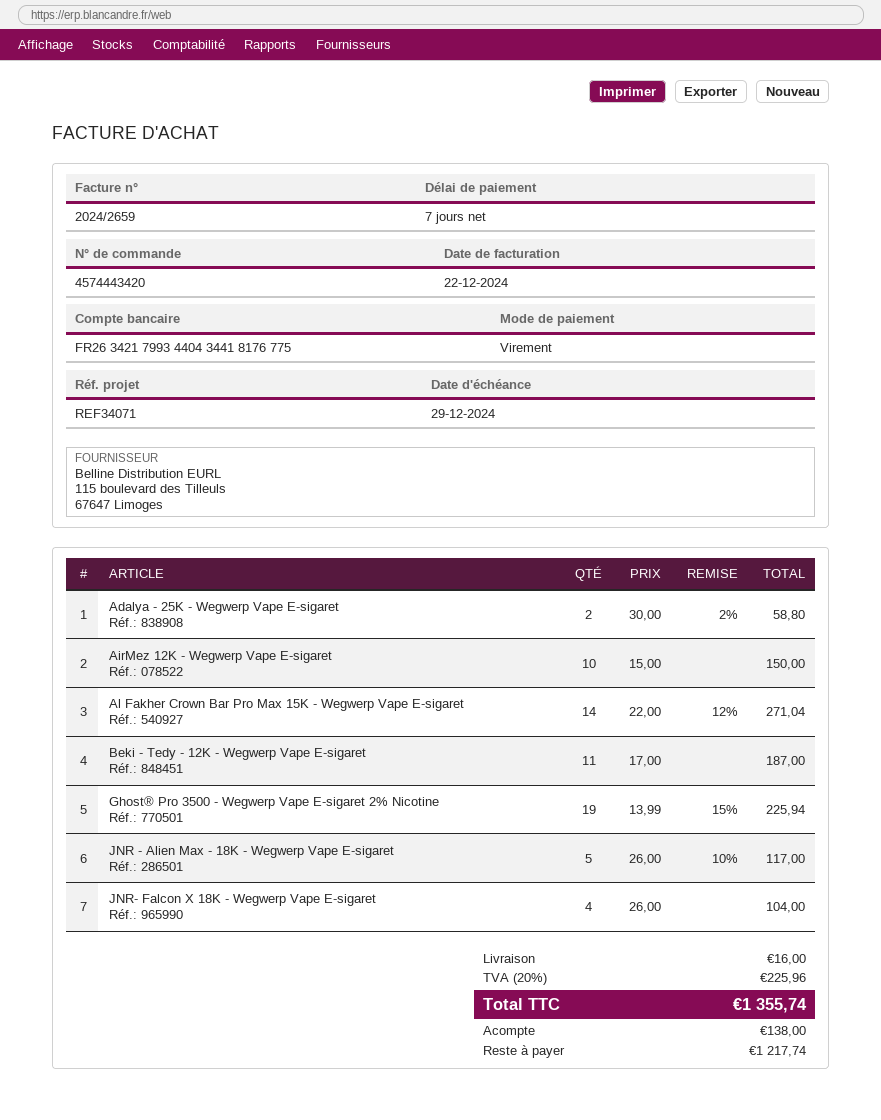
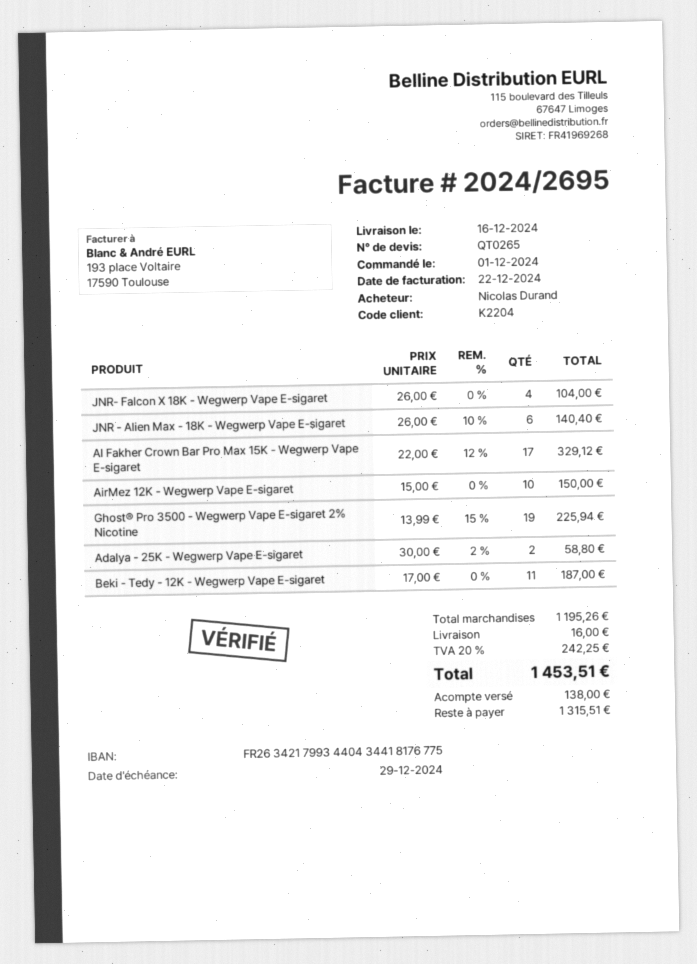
invoice number: 2024/2659 -> 2024/2695
Al Fakher Crown Bar Pro Max 15K - Wegwerp Vape E-sigaret: 14 x 22.00 - 12% = 271.04 -> 17 x 22.00 - 12% = 329.12
JNR - Alien Max - 18K - Wegwerp Vape E-sigaret: 5 x 26.00 - 10% = 117.00 -> 6 x 26.00 - 10% = 140.40
tax: 20% = 225.96 -> 20% = 242.25
total: 1355.74 -> 1453.51
balance: 1217.74 -> 1315.51

